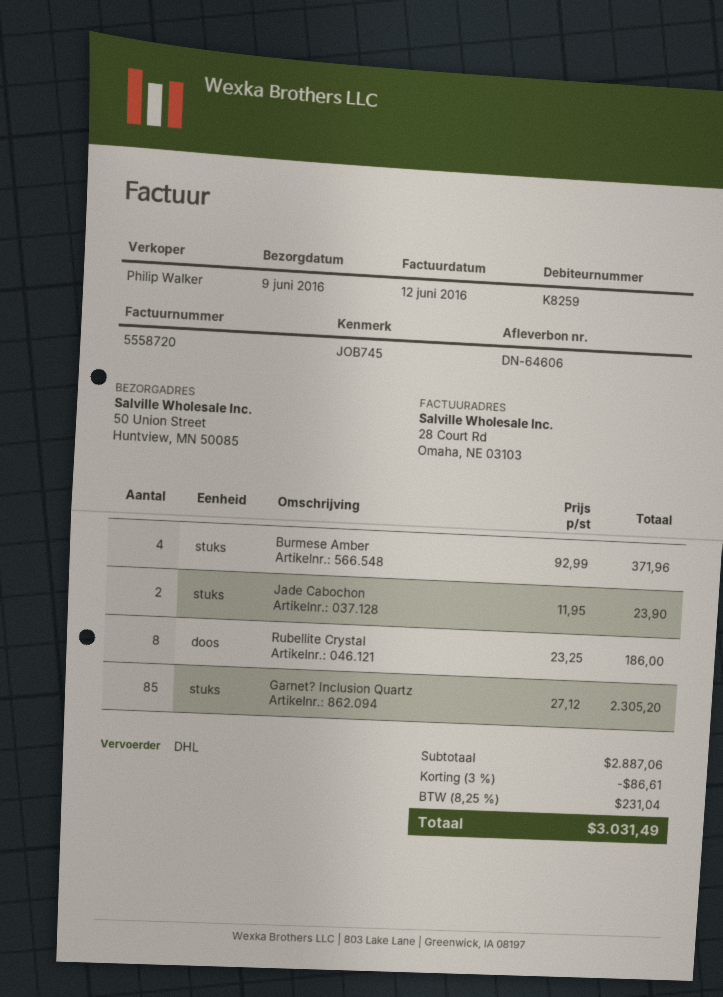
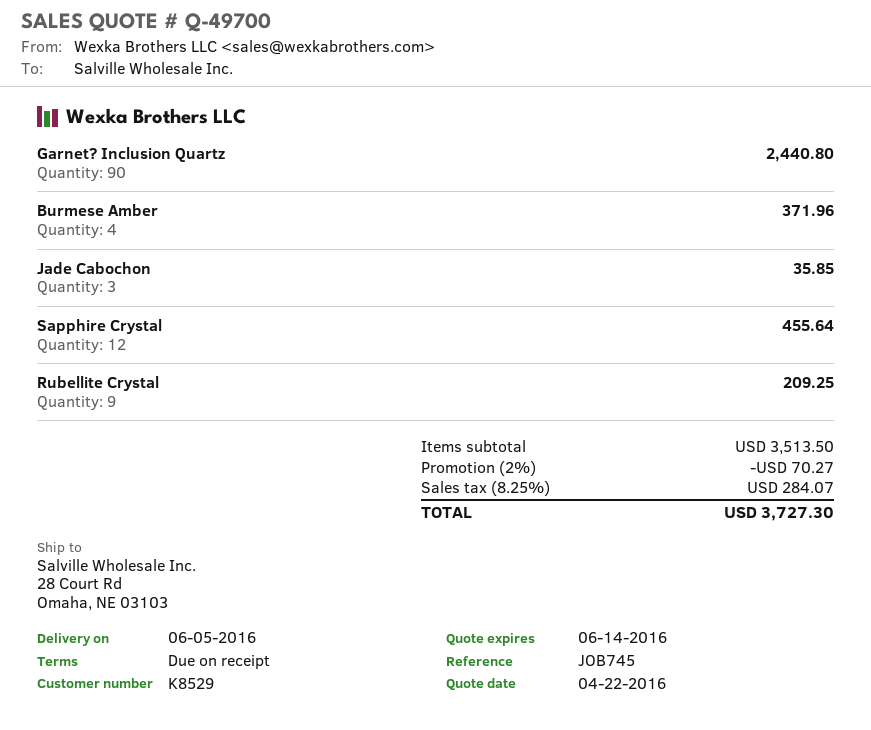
delivery date: 2016-06-09 -> 2016-06-05
customer number: K8259 -> K8529
ship to: 50 Union Street, Huntview, MN 50085 -> 28 Court Rd, Omaha, NE 03103
Jade Cabochon: 2 for 23.90 -> 3 for 35.85
Rubellite Crystal: 8 for 186.00 -> 9 for 209.25
Garnet? Inclusion Quartz: 85 for 2305.20 -> 90 for 2440.80
Sapphire Crystal: none -> 12 for 455.64
subtotal: 2887.06 -> 3513.50
discount: 3% = 86.61 -> 2% = 70.27
tax: 8.25% = 231.04 -> 8.25% = 284.07
total: 3031.49 -> 3727.30

